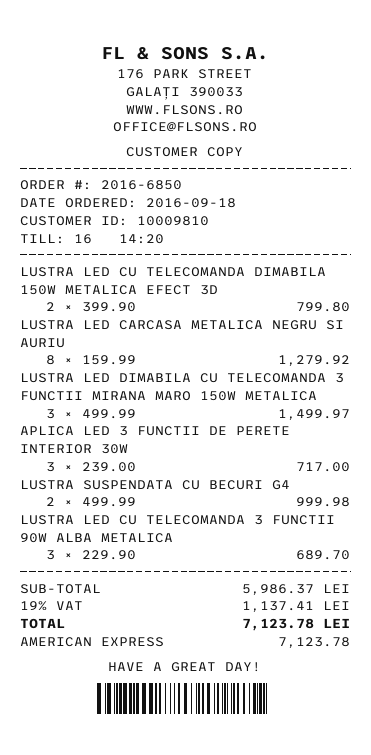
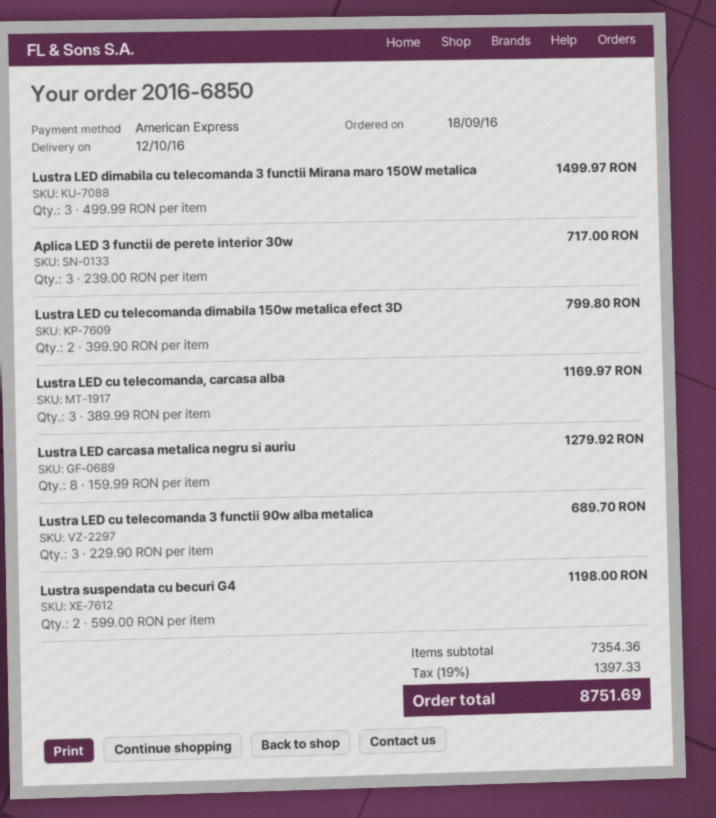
LUSTRA SUSPENDATA CU BECURI G4: 2 x 499.99 = 999.98 -> 2 x 599.00 = 1198.00
Lustra LED cu telecomanda, carcasa alba: none -> 3 x 389.99 = 1169.97
subtotal: 5986.37 -> 7354.36
tax: 19% = 1137.41 -> 19% = 1397.33
total: 7123.78 -> 8751.69

